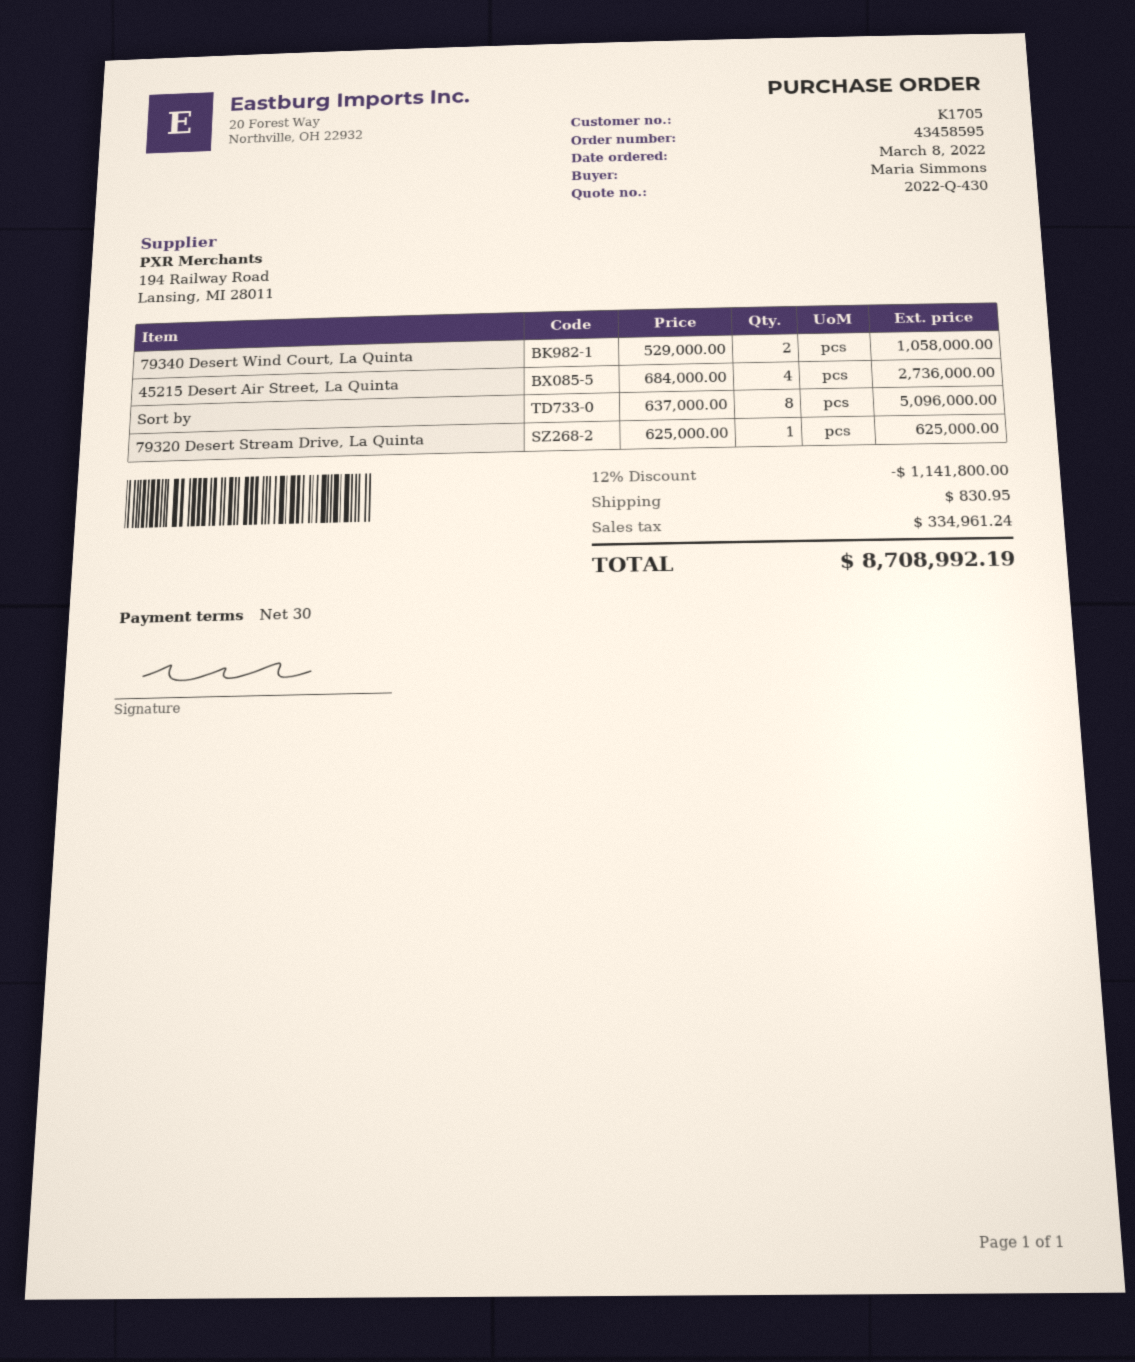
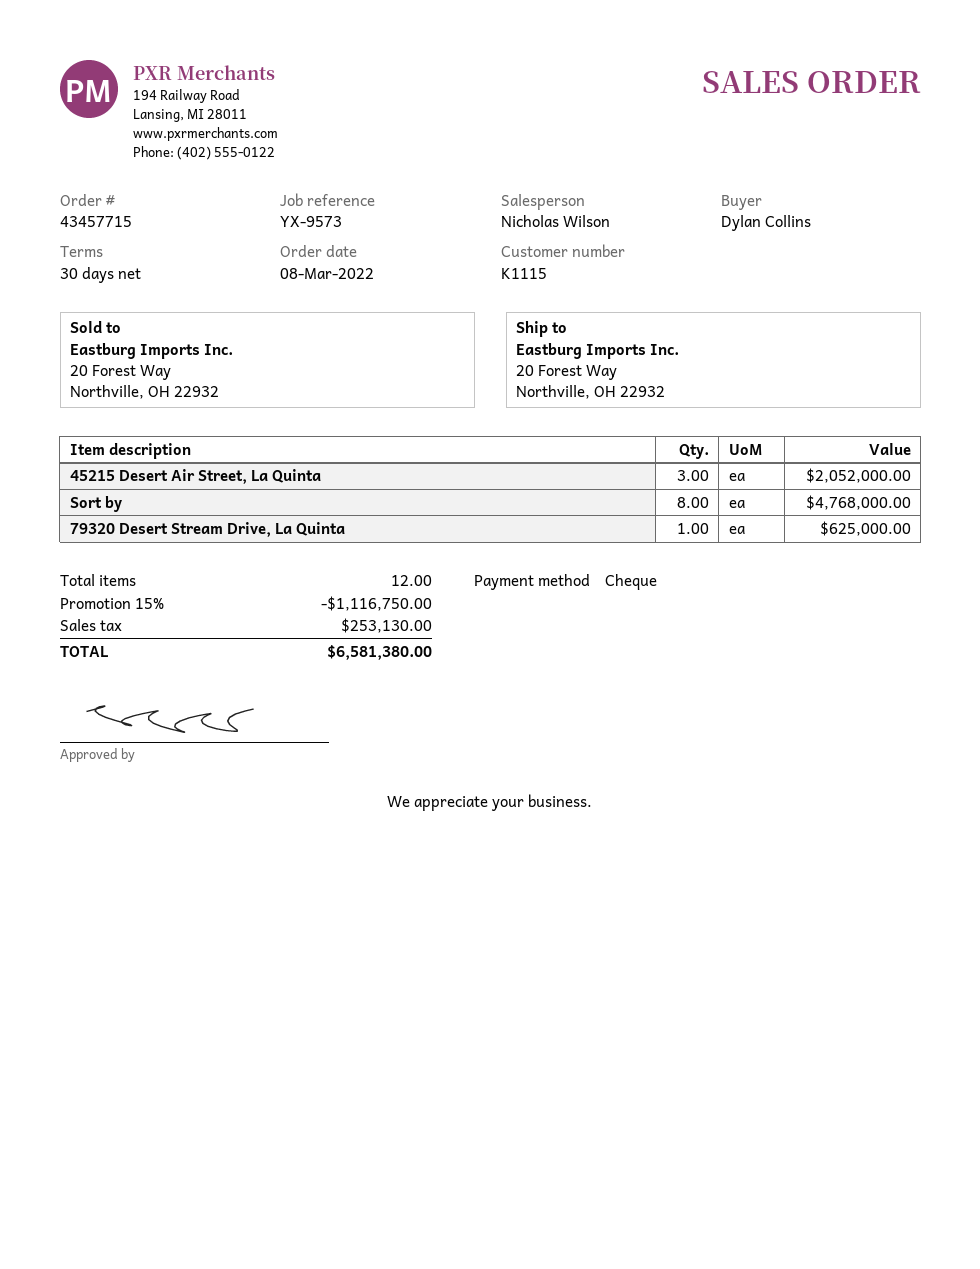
order number: 43458595 -> 43457715
customer number: K1705 -> K1115
ordered by: Maria Simmons -> Dylan Collins
79340 Desert Wind Court, La Quinta: 2 for 1058000.00 -> none
45215 Desert Air Street, La Quinta: 4 for 2736000.00 -> 3 for 2052000.00
Sort by: 8 for 5096000.00 -> 8 for 4768000.00
discount: 12% = 1141800.00 -> 15% = 1116750.00
shipping: 830.95 -> none
tax: 334961.24 -> 253130.00
total: 8708992.19 -> 6581380.00

